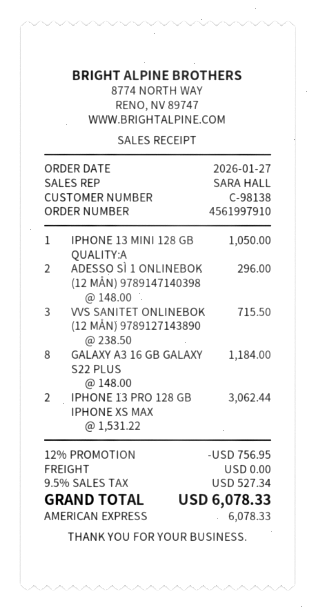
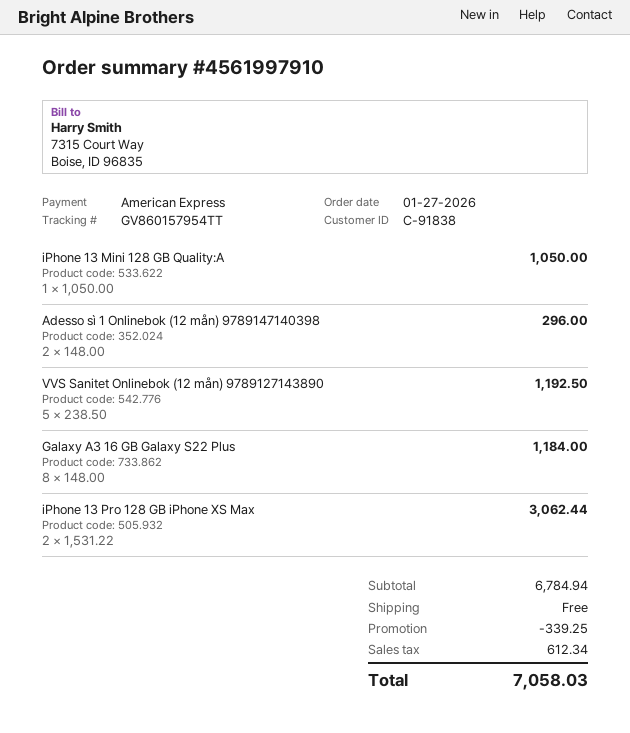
customer number: C-98138 -> C-91838
VVS SANITET ONLINEBOK (12 MÅN) 9789127143890: 3 x 238.50 = 715.50 -> 5 x 238.50 = 1192.50
discount: 756.95 -> 339.25
tax: 527.34 -> 612.34
total: 6078.33 -> 7058.03

